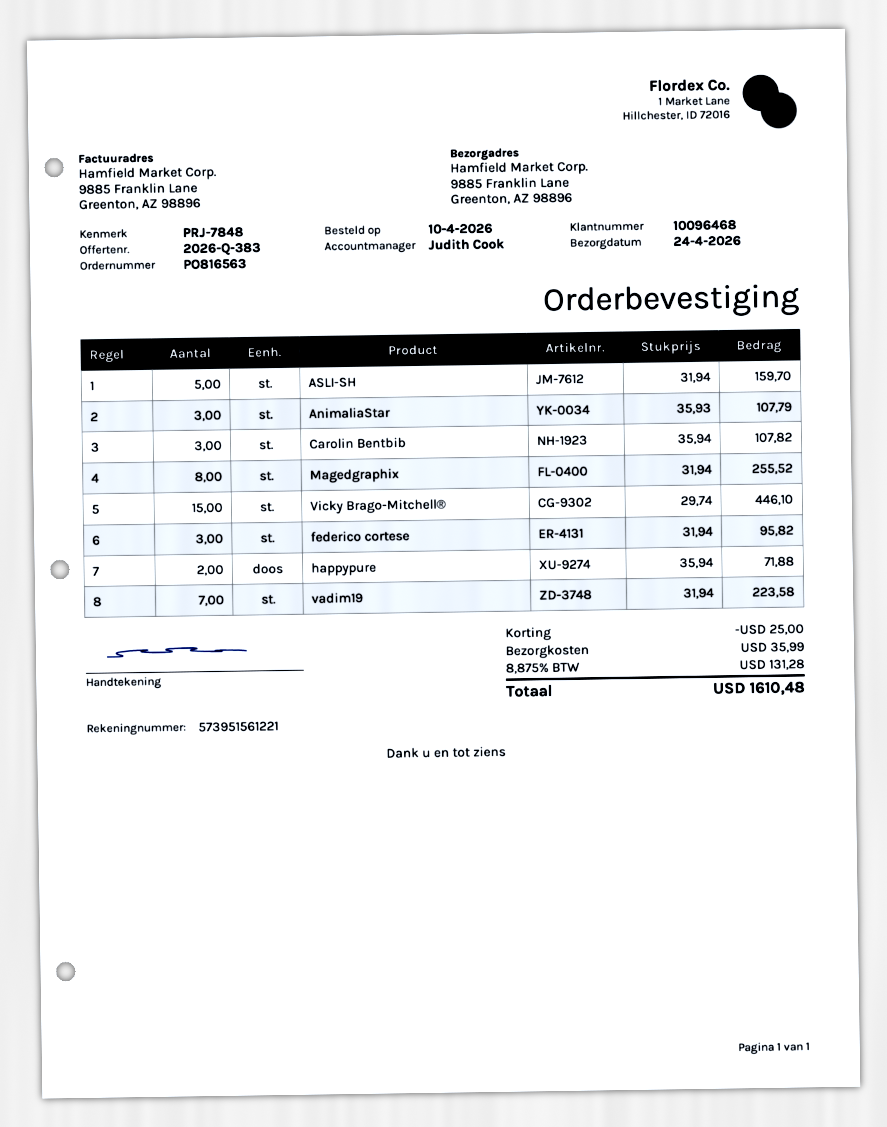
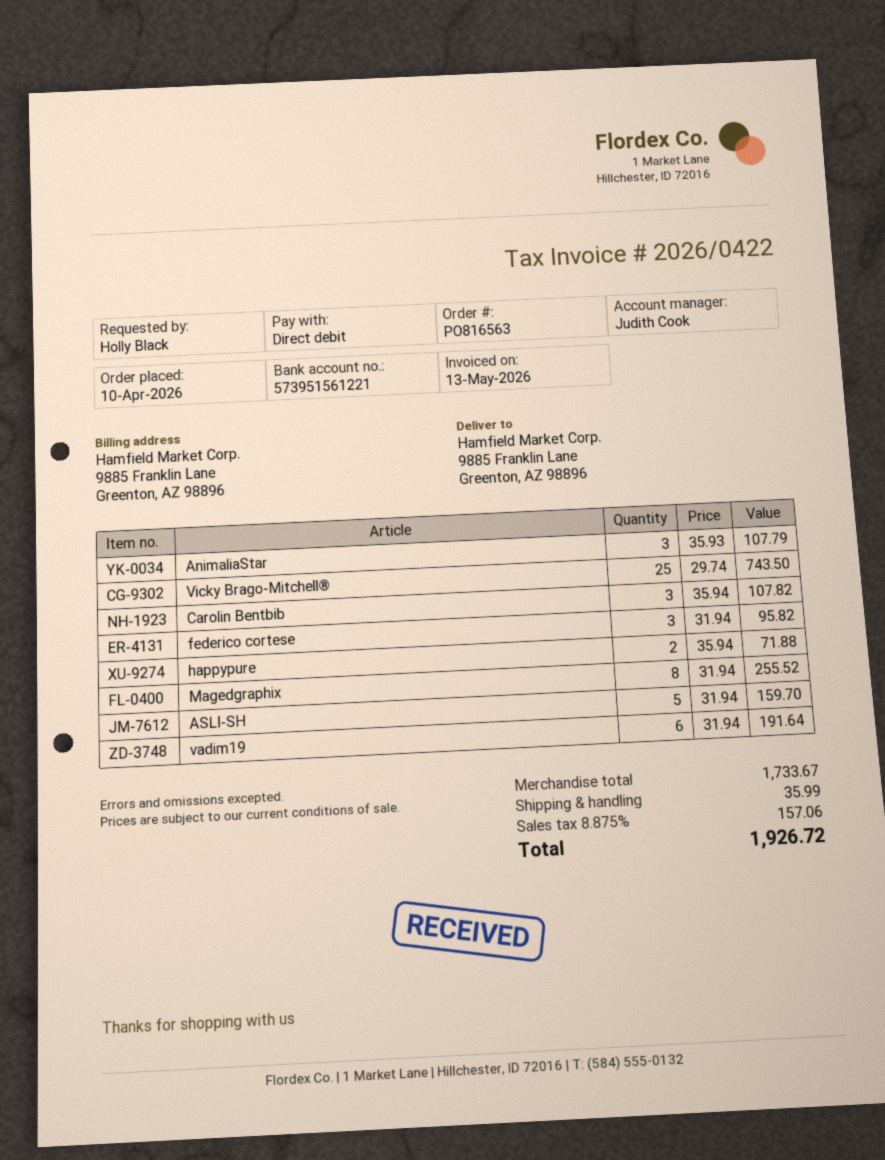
Vicky Brago-Mitchell®: 15 x 29.74 = 446.10 -> 25 x 29.74 = 743.50
vadim19: 7 x 31.94 = 223.58 -> 6 x 31.94 = 191.64
discount: 25.00 -> none
tax: 8.875% = 131.28 -> 8.875% = 157.06
total: 1610.48 -> 1926.72

